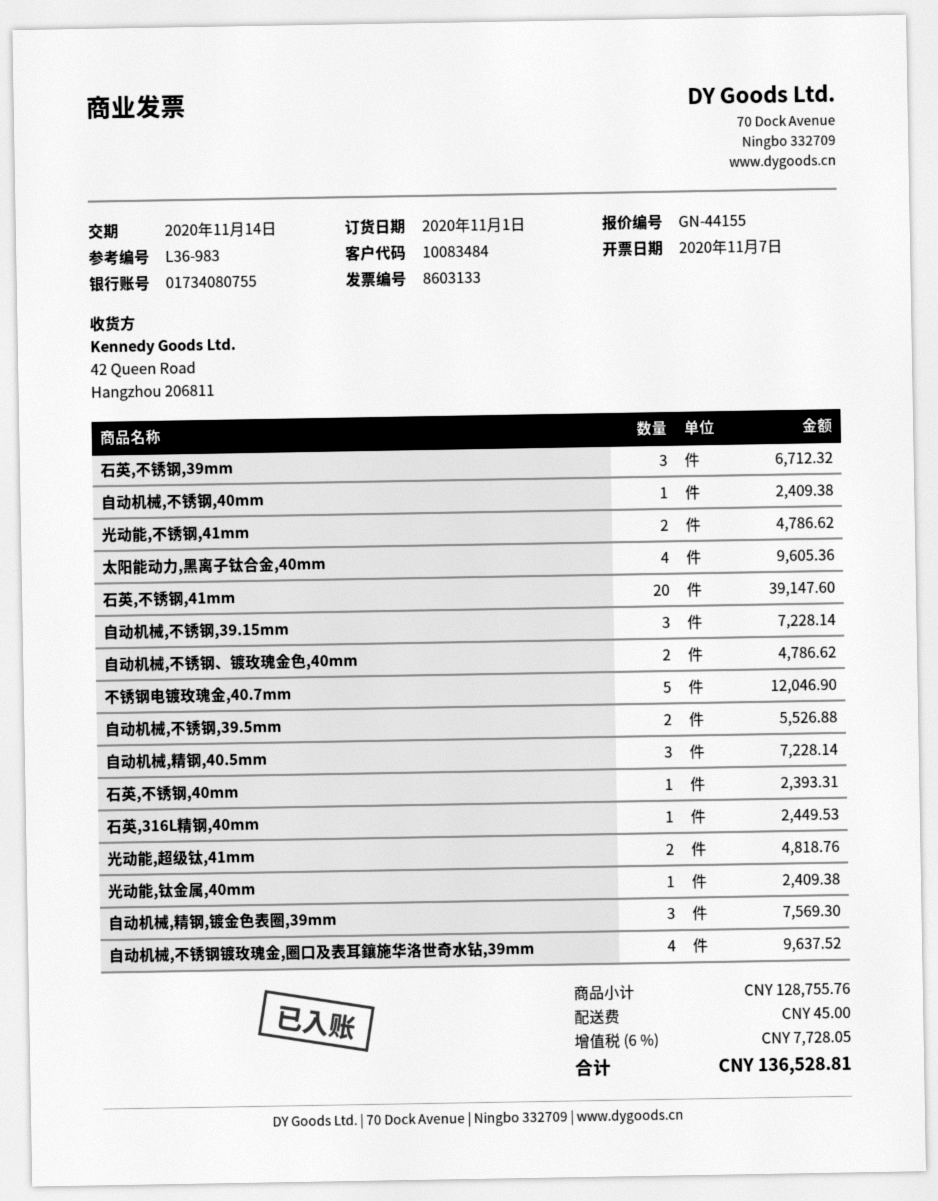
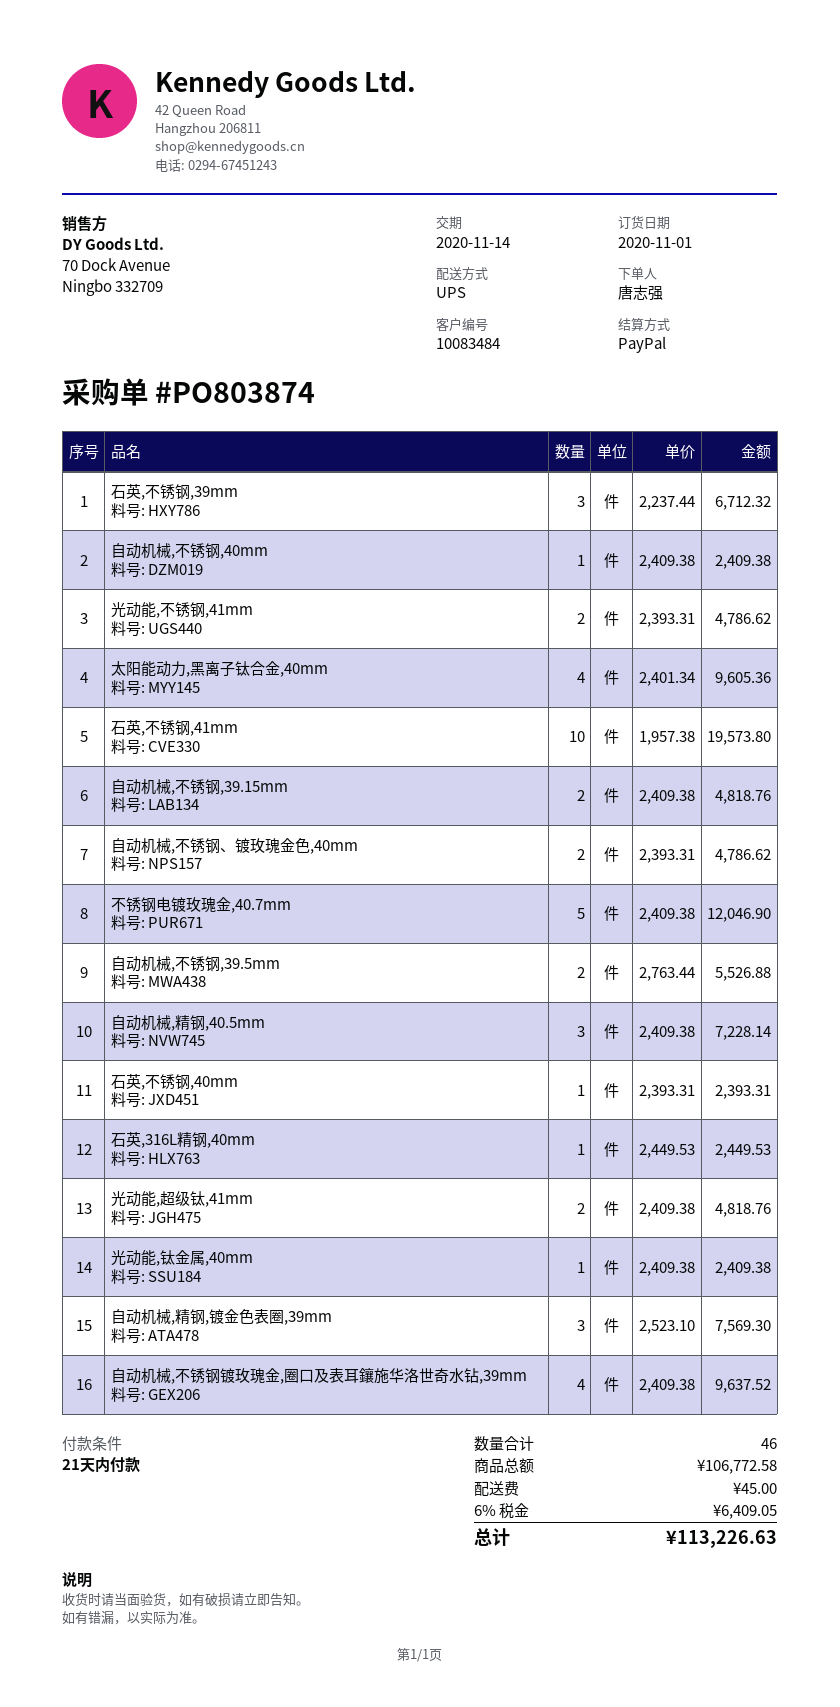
石英,不锈钢,41mm: 20 for 39147.60 -> 10 for 19573.80
自动机械,不锈钢,39.15mm: 3 for 7228.14 -> 2 for 4818.76
subtotal: 128755.76 -> 106772.58
tax: 6% = 7728.05 -> 6% = 6409.05
total: 136528.81 -> 113226.63

